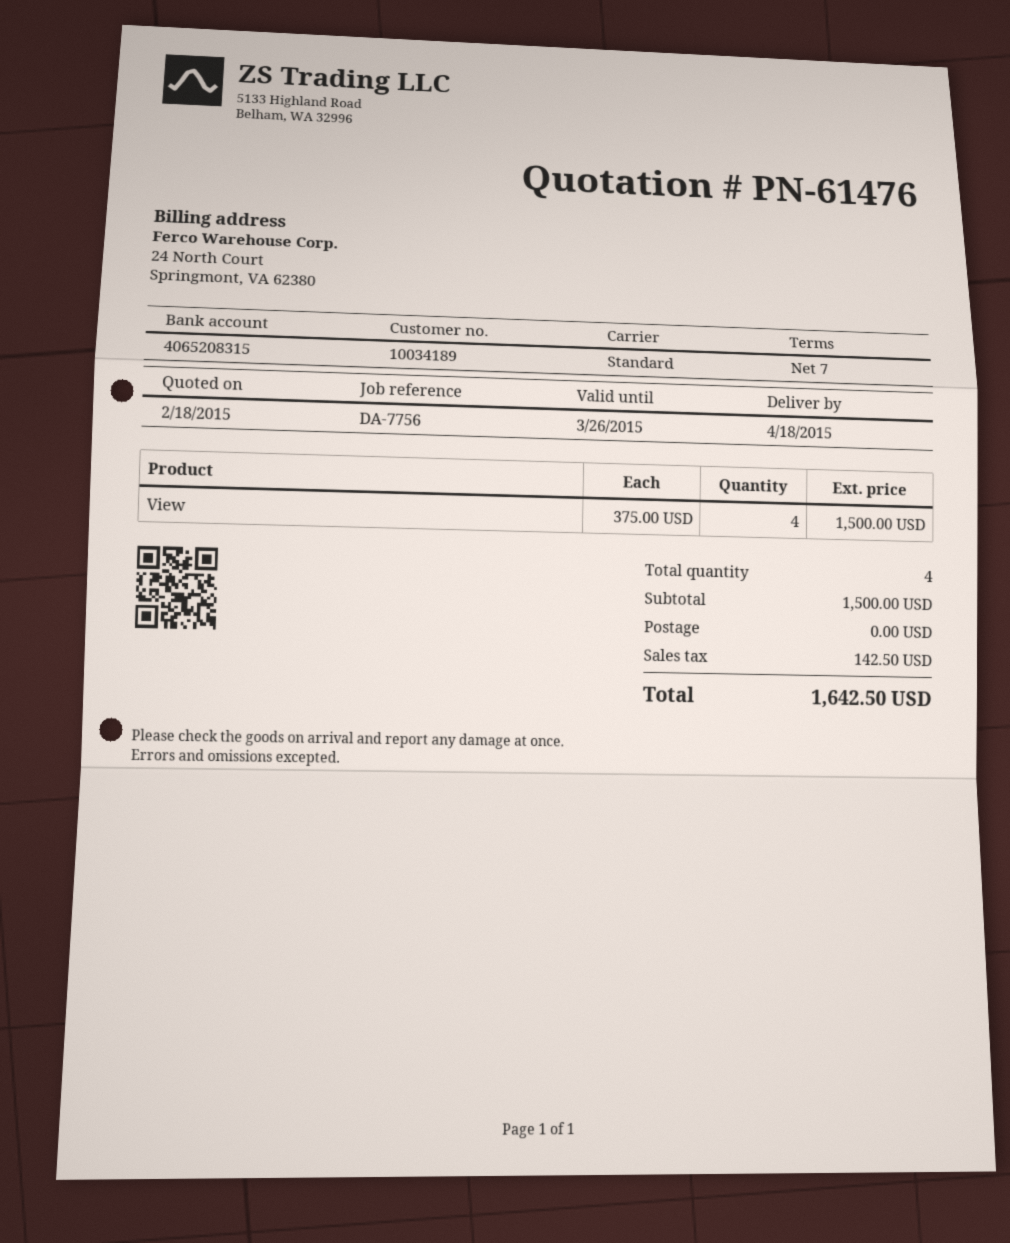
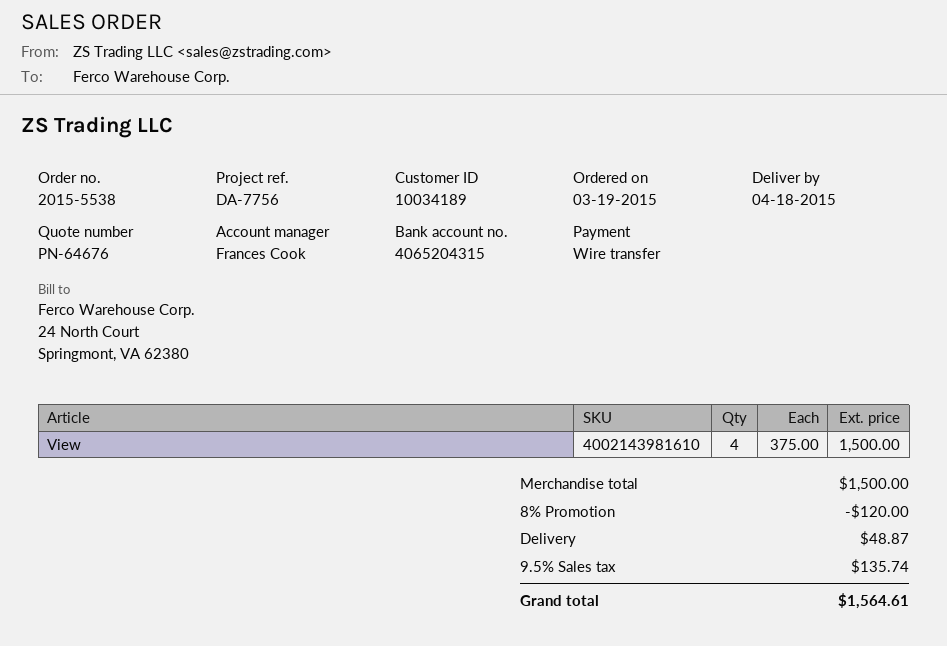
quote number: PN-61476 -> PN-64676
bank account: 4065208315 -> 4065204315
discount: none -> 8% = 120.00
shipping: 0.00 -> 48.87
tax: 142.50 -> 135.74
total: 1642.50 -> 1564.61

